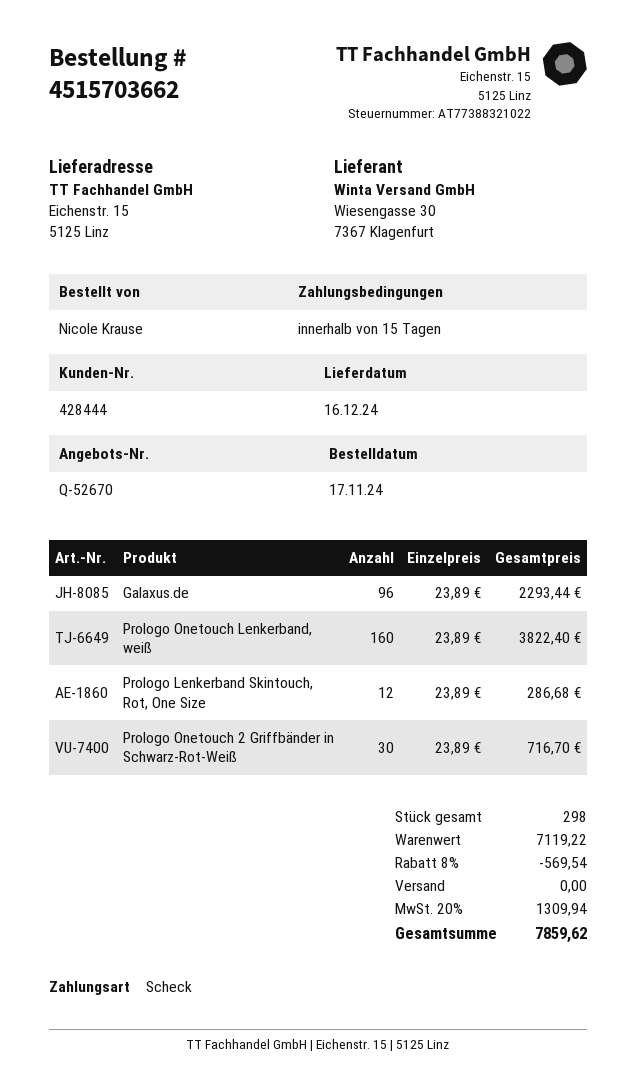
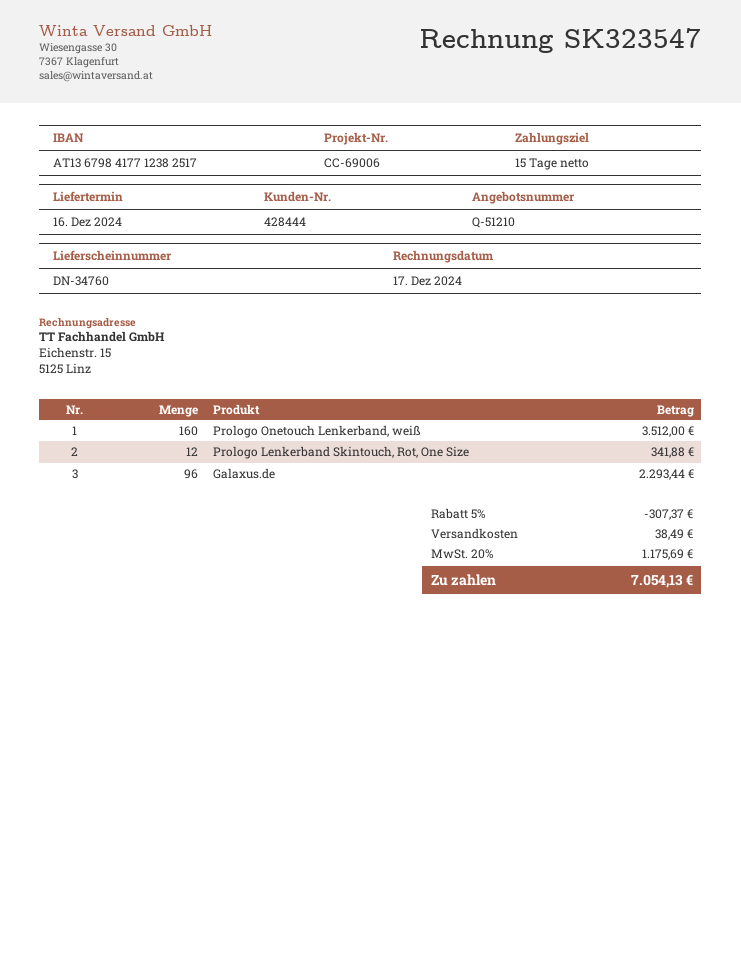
quote number: Q-52670 -> Q-51210
Prologo Onetouch Lenkerband, weiß: 160 for 3822.40 -> 160 for 3512.00
Prologo Lenkerband Skintouch, Rot, One Size: 12 for 286.68 -> 12 for 341.88
Prologo Onetouch 2 Griffbänder in Schwarz-Rot-Weiß: 30 for 716.70 -> none
discount: 8% = 569.54 -> 5% = 307.37
shipping: 0.00 -> 38.49
tax: 20% = 1309.94 -> 20% = 1175.69
total: 7859.62 -> 7054.13

